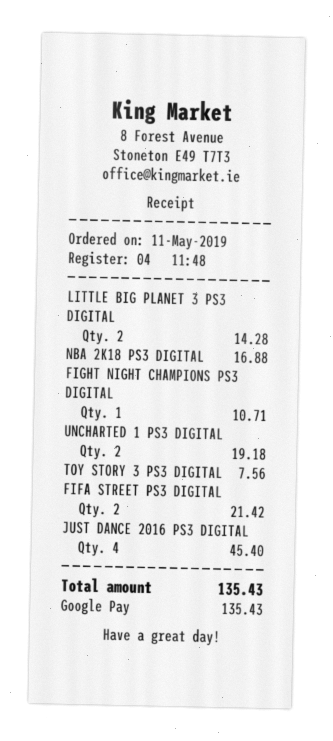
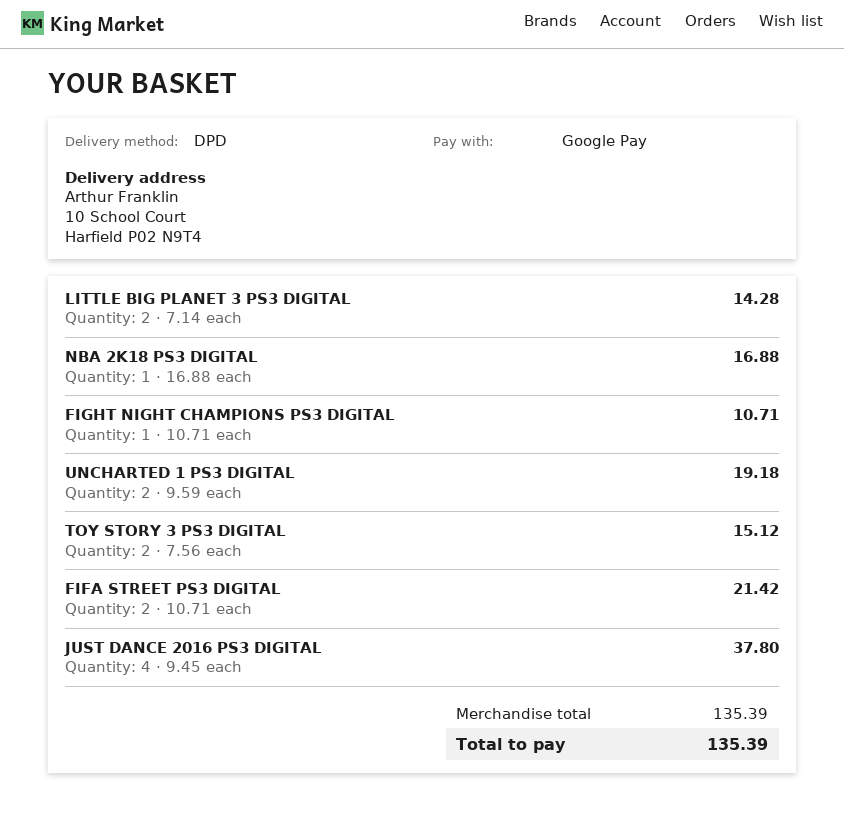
TOY STORY 3 PS3 DIGITAL: 1 for 7.56 -> 2 for 15.12
JUST DANCE 2016 PS3 DIGITAL: 4 for 45.40 -> 4 for 37.80
total: 135.43 -> 135.39

